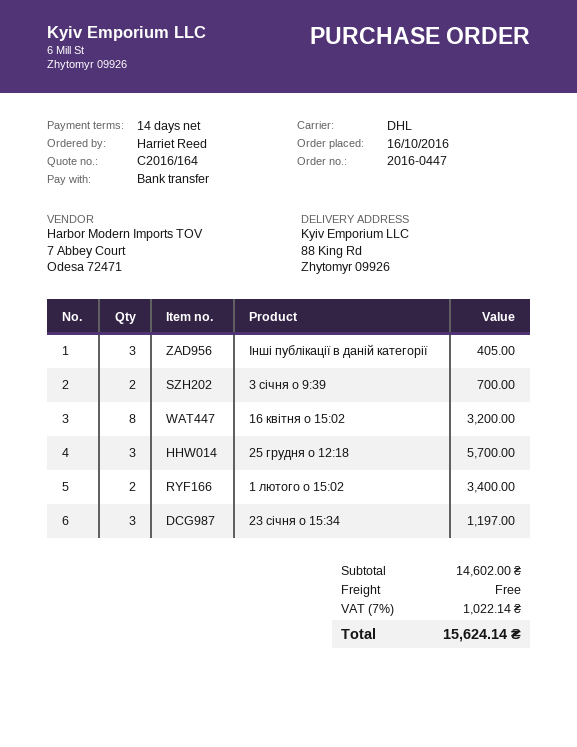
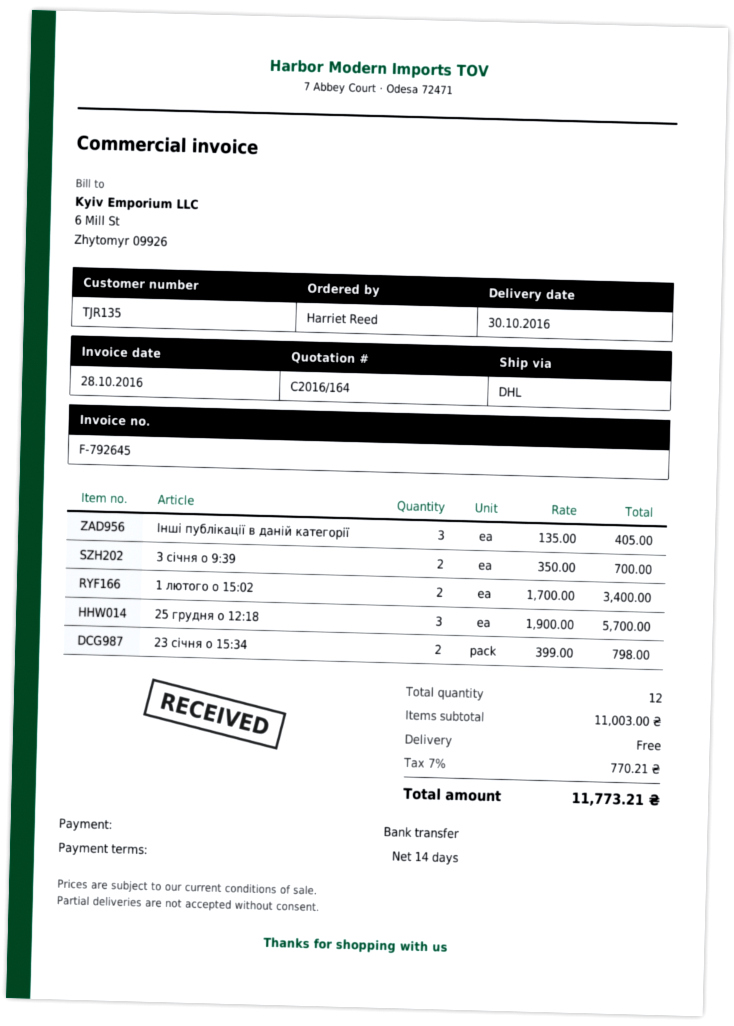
16 квітня о 15:02: 8 for 3200.00 -> none
23 січня о 15:34: 3 for 1197.00 -> 2 for 798.00
subtotal: 14602.00 -> 11003.00
tax: 7% = 1022.14 -> 7% = 770.21
total: 15624.14 -> 11773.21

